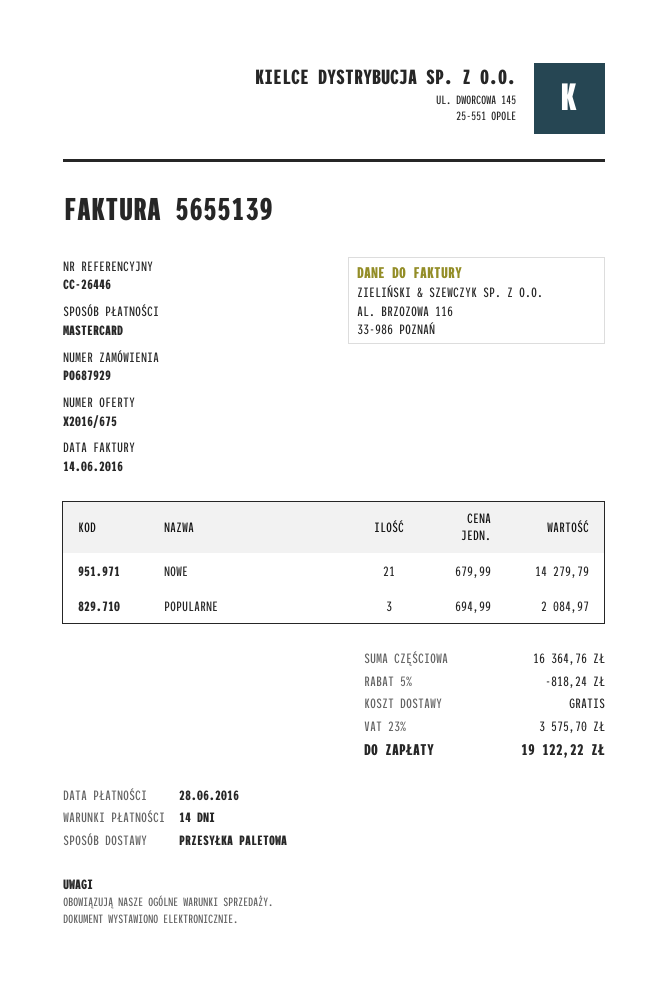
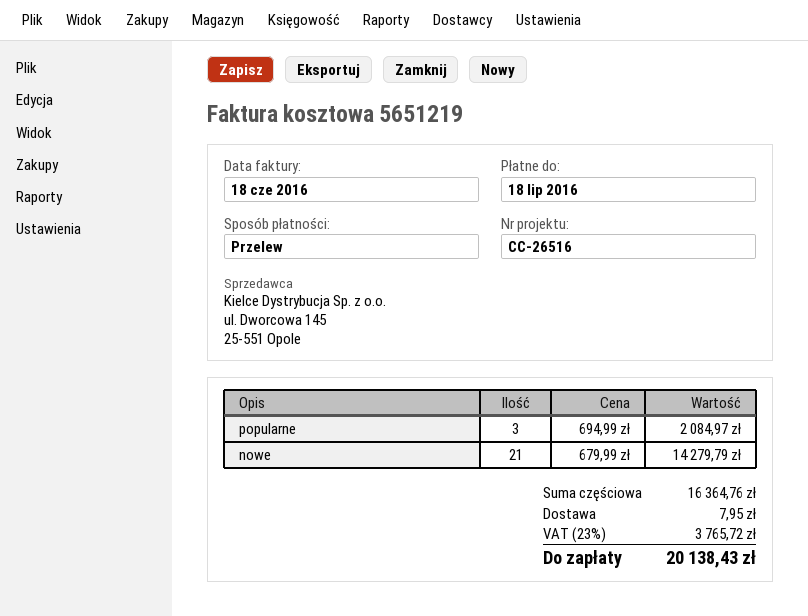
invoice number: 5655139 -> 5651219
invoice date: 2016-06-14 -> 2016-06-18
due date: 2016-06-28 -> 2016-07-18
reference: CC-26446 -> CC-26516
payment method: Mastercard -> bank transfer
discount: 5% = 818.24 -> none
shipping: 0.00 -> 7.95
tax: 23% = 3575.70 -> 23% = 3765.72
total: 19122.22 -> 20138.43

